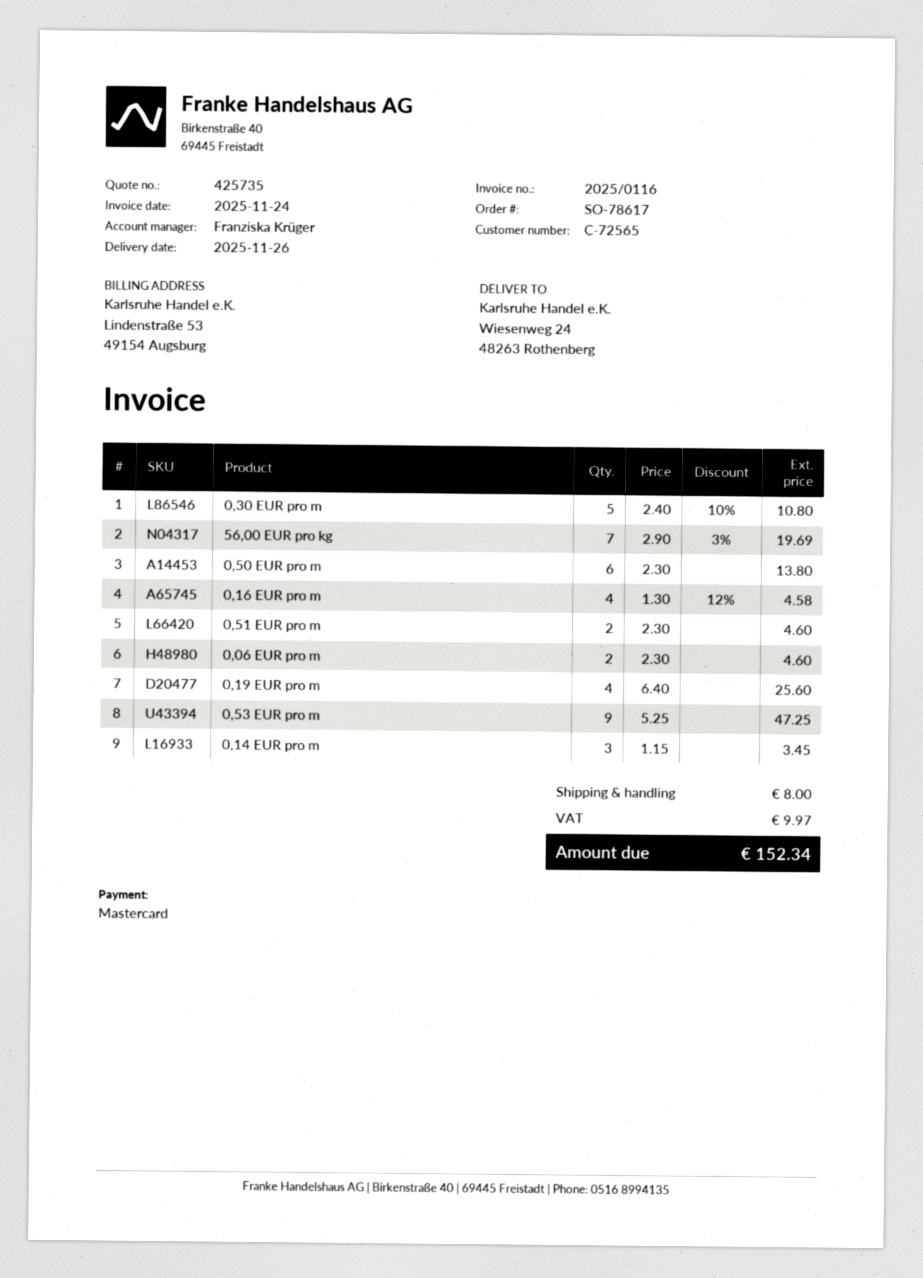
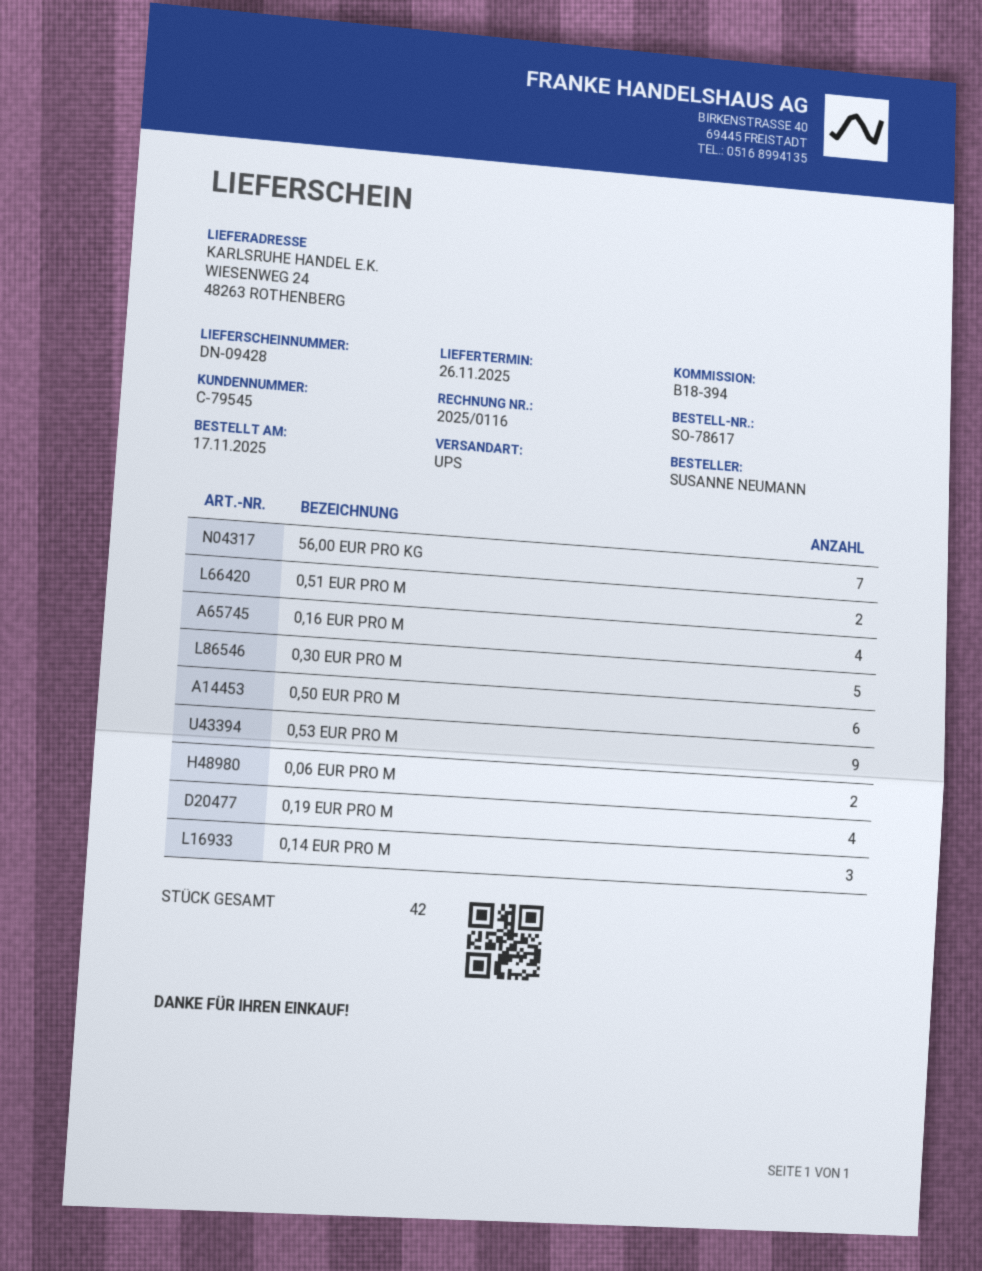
customer number: C-72565 -> C-79545

